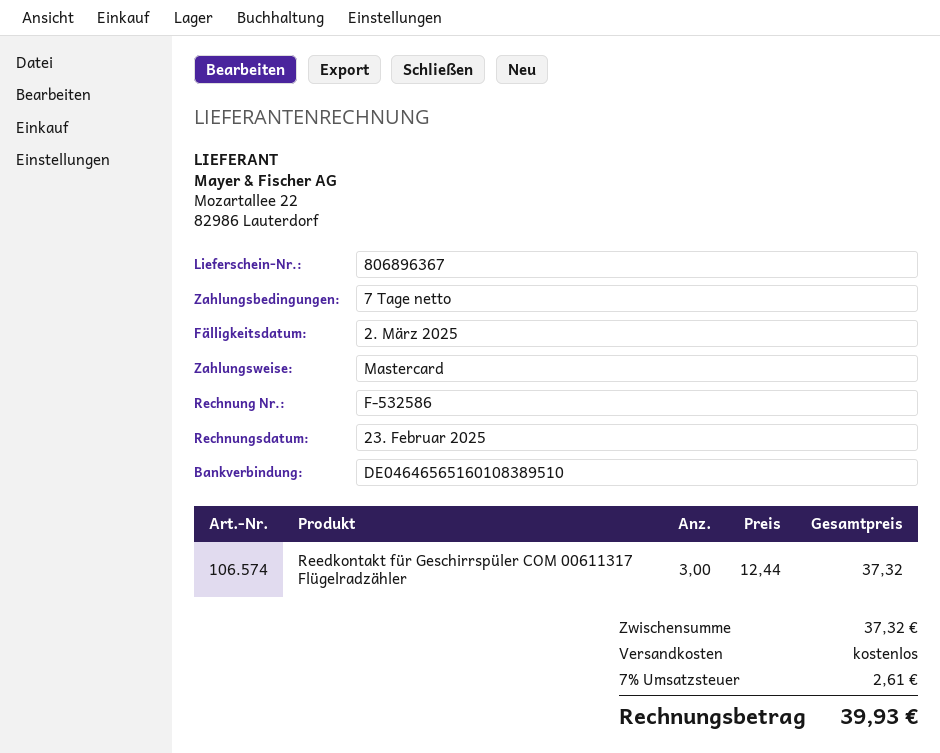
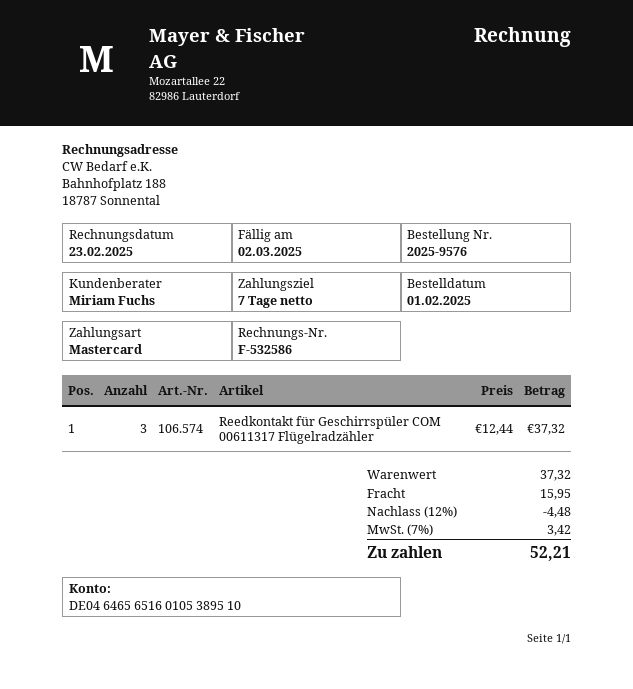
bank account: DE04646565160108389510 -> DE04646565160105389510
discount: none -> 12% = 4.48
shipping: 0.00 -> 15.95
tax: 7% = 2.61 -> 7% = 3.42
total: 39.93 -> 52.21

